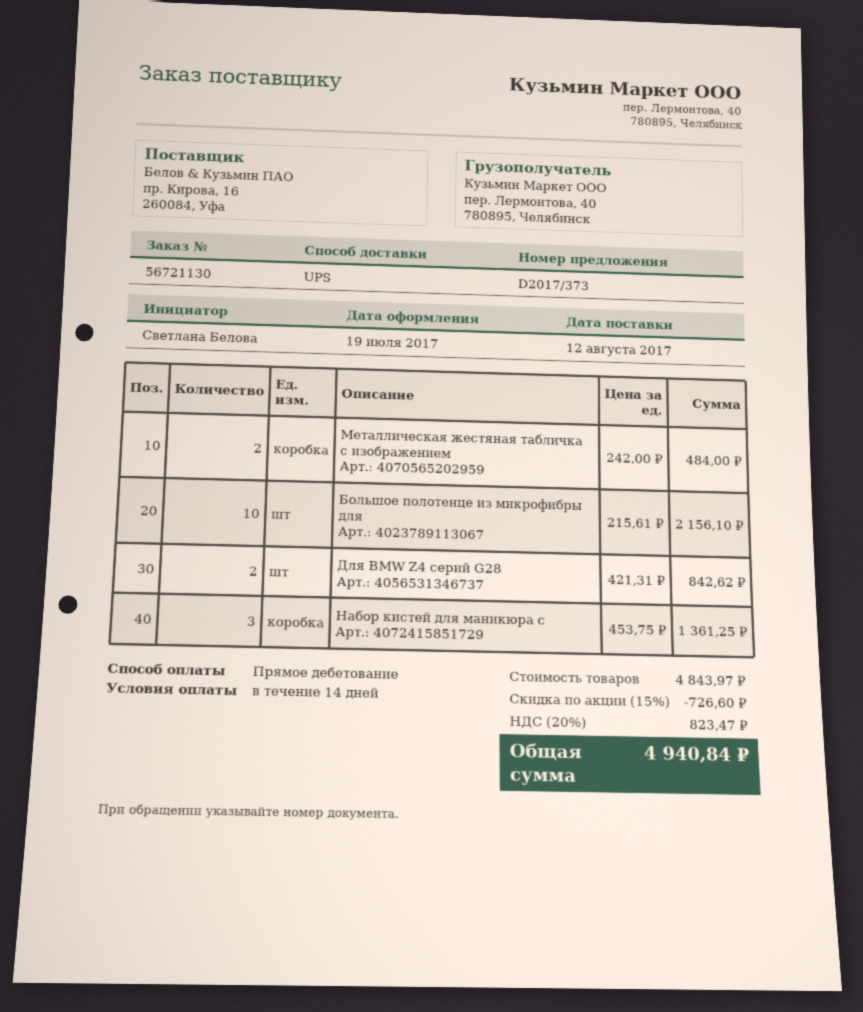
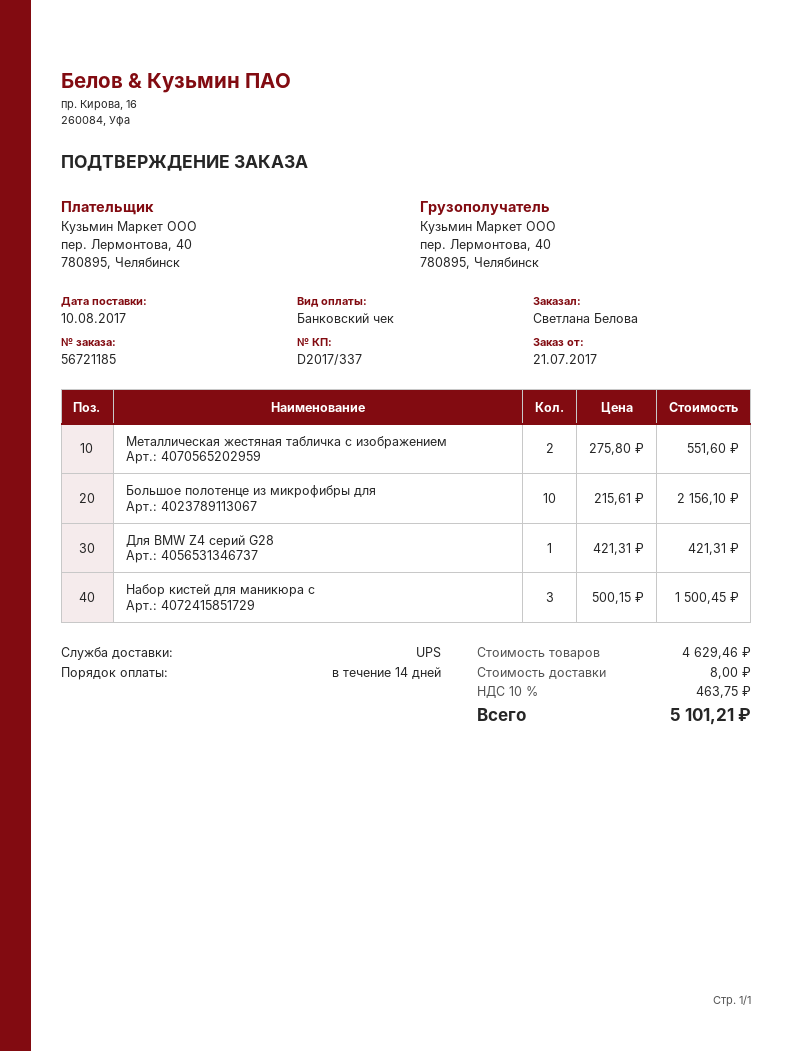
quote number: D2017/373 -> D2017/337
order number: 56721130 -> 56721185
order date: 2017-07-19 -> 2017-07-21
delivery date: 2017-08-12 -> 2017-08-10
payment method: direct debit -> cheque
Металлическая жестяная табличка с изображением: 2 x 242.00 = 484.00 -> 2 x 275.80 = 551.60
Для BMW Z4 серий G28: 2 x 421.31 = 842.62 -> 1 x 421.31 = 421.31
Набор кистей для маникюра с: 3 x 453.75 = 1361.25 -> 3 x 500.15 = 1500.45
subtotal: 4843.97 -> 4629.46
discount: 15% = 726.60 -> none
shipping: none -> 8.00
tax: 20% = 823.47 -> 10% = 463.75
total: 4940.84 -> 5101.21

